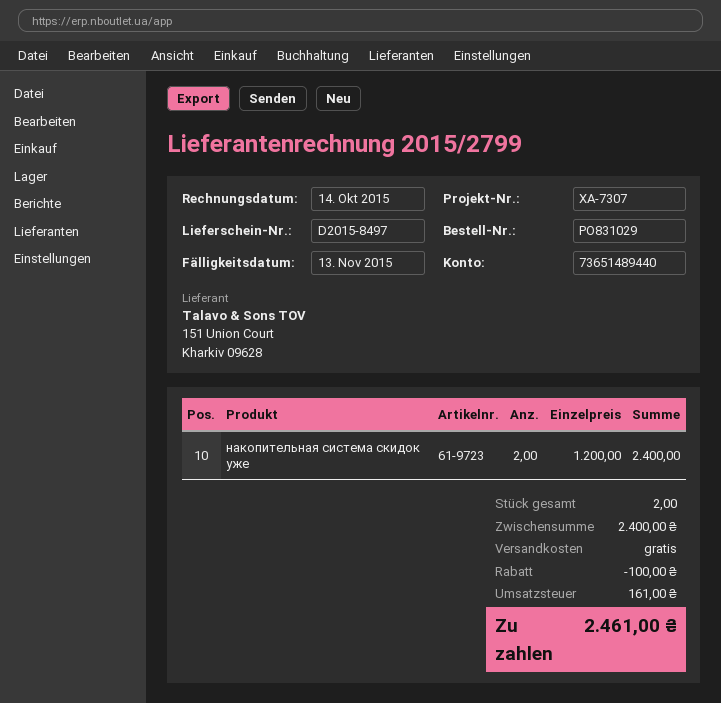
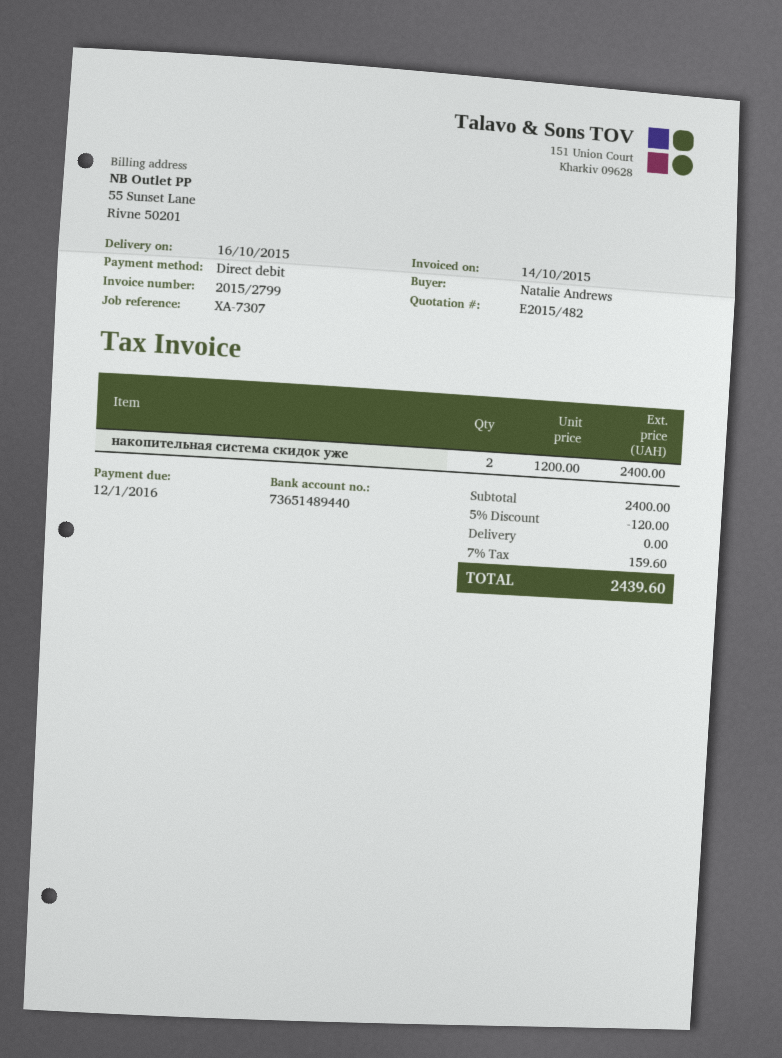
due date: 2015-11-13 -> 2016-01-12
discount: 100.00 -> 120.00
tax: 161.00 -> 159.60
total: 2461.00 -> 2439.60

